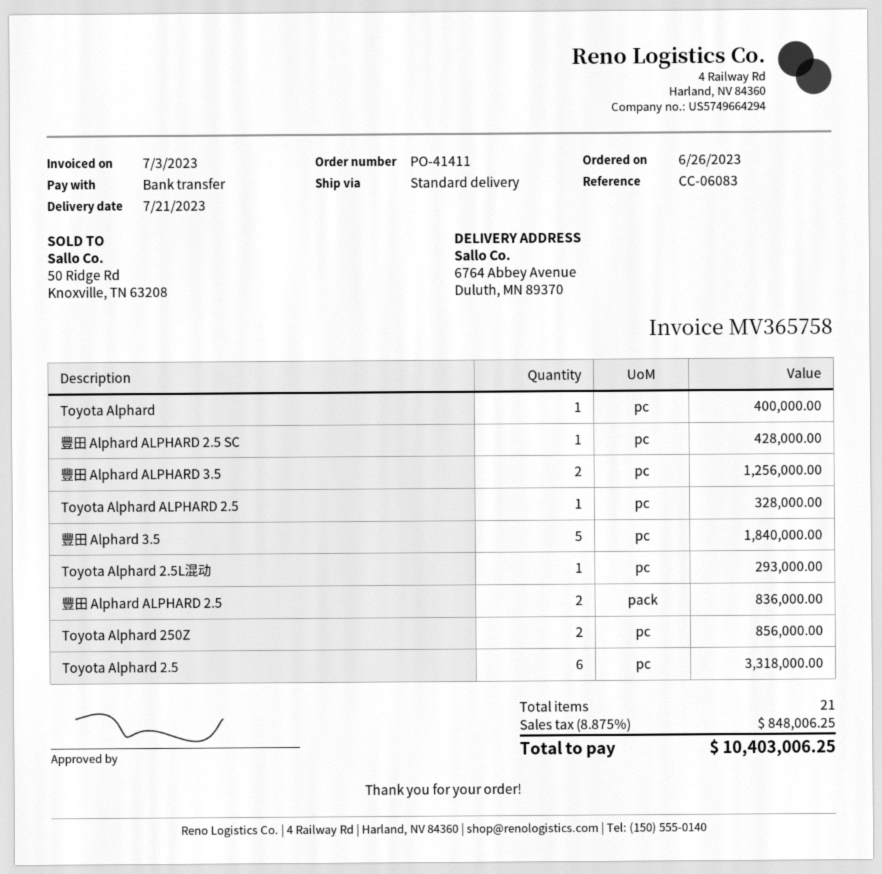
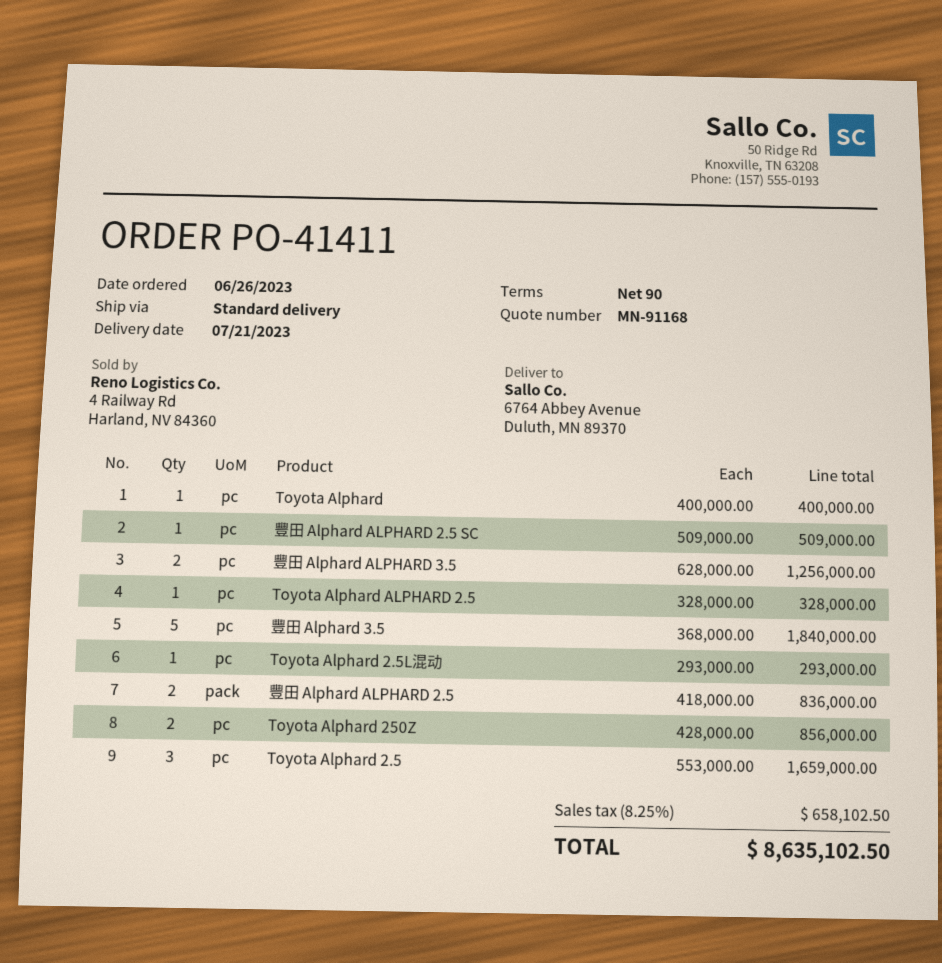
豐田 Alphard ALPHARD 2.5 SC: 1 for 428000.00 -> 1 for 509000.00
Toyota Alphard 2.5: 6 for 3318000.00 -> 3 for 1659000.00
tax: 8.875% = 848006.25 -> 8.25% = 658102.50
total: 10403006.25 -> 8635102.50

